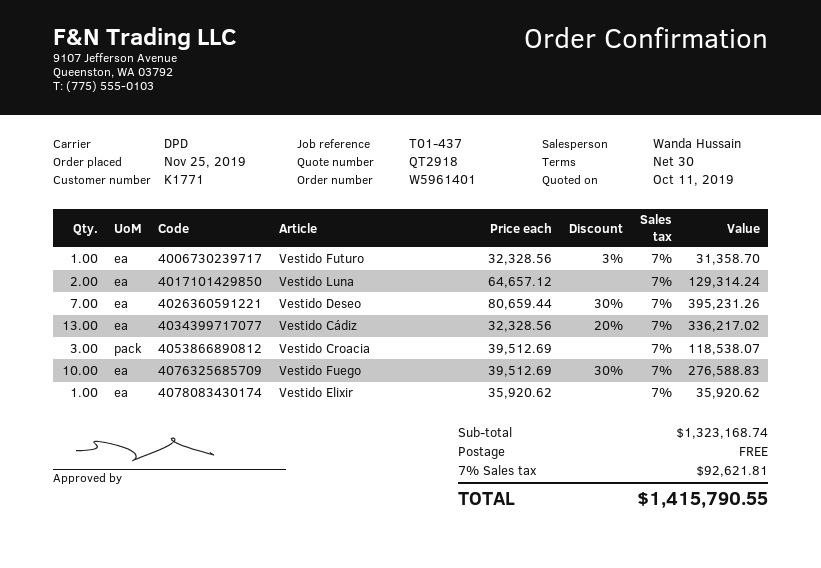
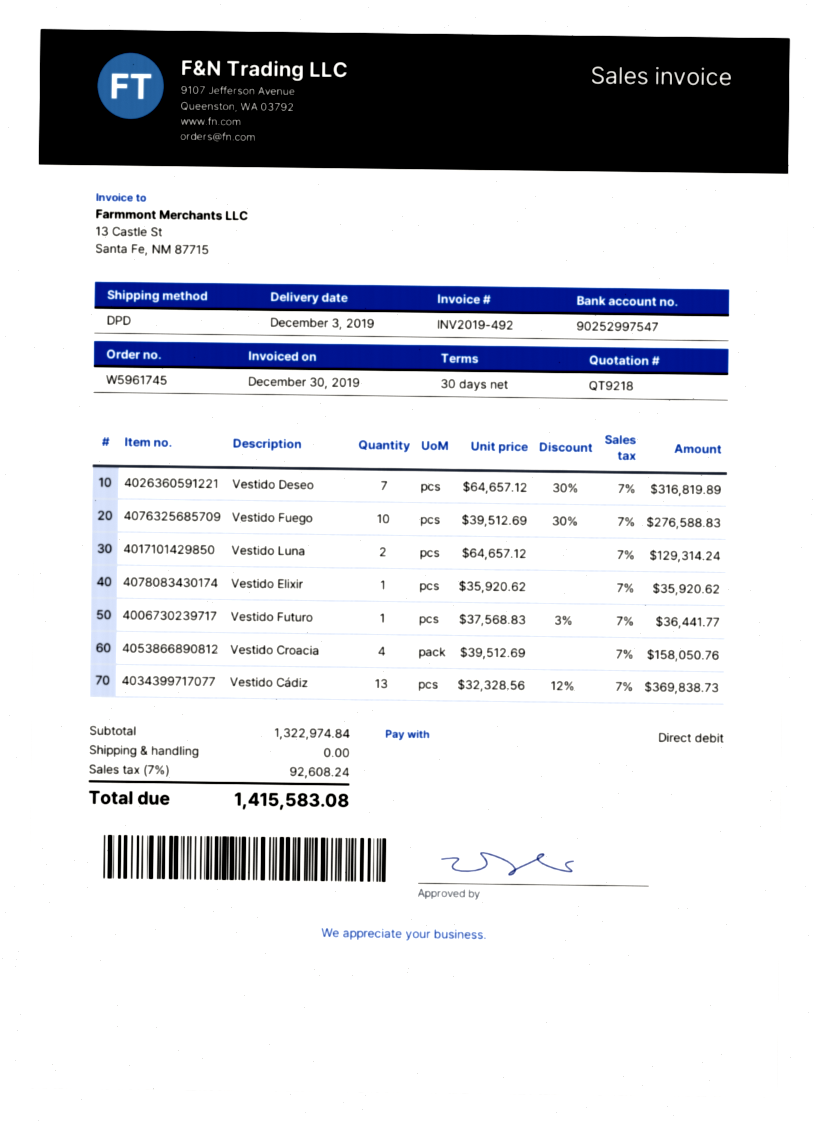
quote number: QT2918 -> QT9218
order number: W5961401 -> W5961745
Vestido Futuro: 1 x 32328.56 - 3% = 31358.70 -> 1 x 37568.83 - 3% = 36441.77
Vestido Deseo: 7 x 80659.44 - 30% = 395231.26 -> 7 x 64657.12 - 30% = 316819.89
Vestido Cádiz: 13 x 32328.56 - 20% = 336217.02 -> 13 x 32328.56 - 12% = 369838.73
Vestido Croacia: 3 x 39512.69 = 118538.07 -> 4 x 39512.69 = 158050.76
subtotal: 1323168.74 -> 1322974.84
tax: 7% = 92621.81 -> 7% = 92608.24
total: 1415790.55 -> 1415583.08

